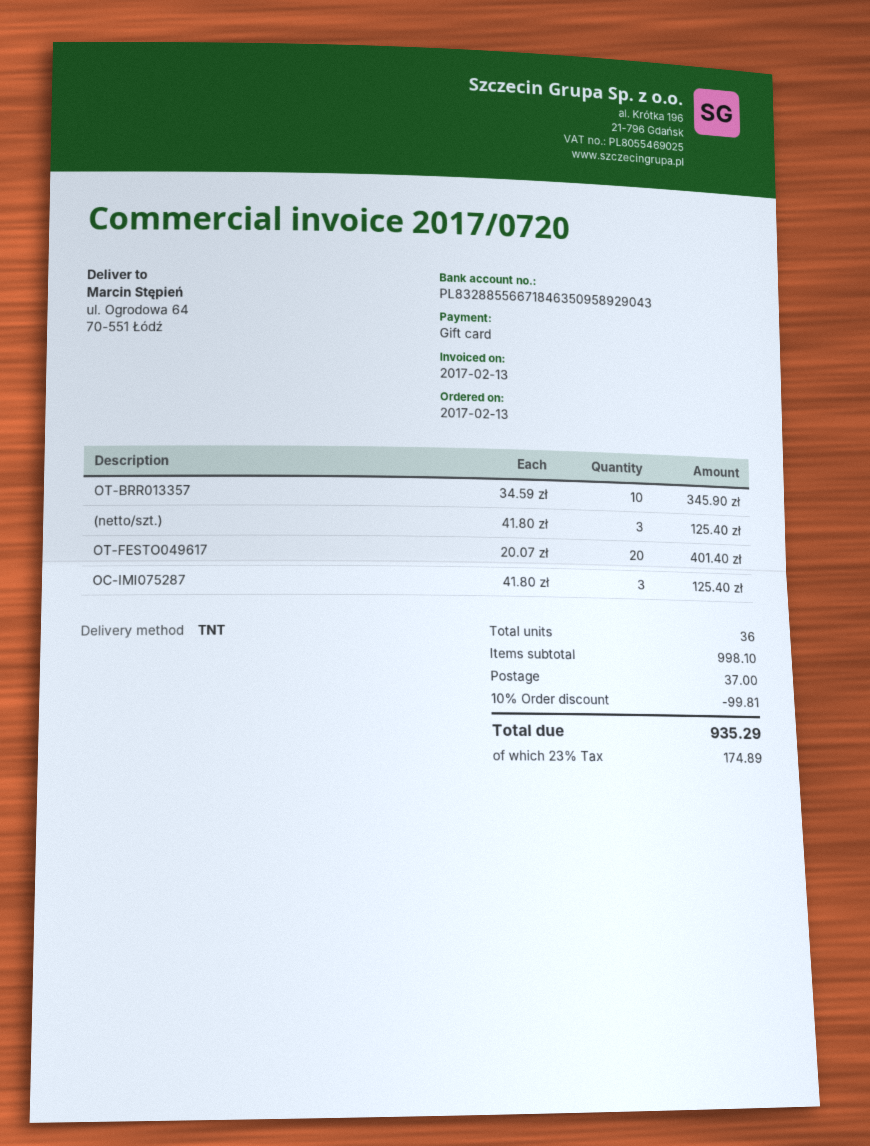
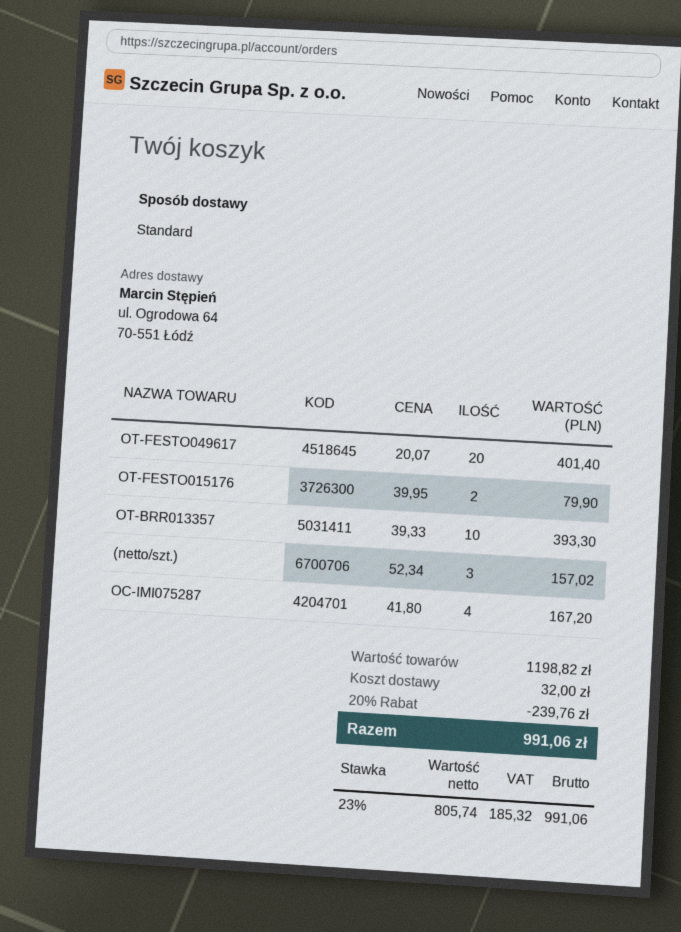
shipping method: TNT -> standard
OT-BRR013357: 10 x 34.59 = 345.90 -> 10 x 39.33 = 393.30
(netto/szt.): 3 x 41.80 = 125.40 -> 3 x 52.34 = 157.02
OC-IMI075287: 3 x 41.80 = 125.40 -> 4 x 41.80 = 167.20
OT-FESTO015176: none -> 2 x 39.95 = 79.90
subtotal: 998.10 -> 1198.82
discount: 10% = 99.81 -> 20% = 239.76
shipping: 37.00 -> 32.00
tax: 23% = 174.89 -> 23% = 185.32
total: 935.29 -> 991.06

